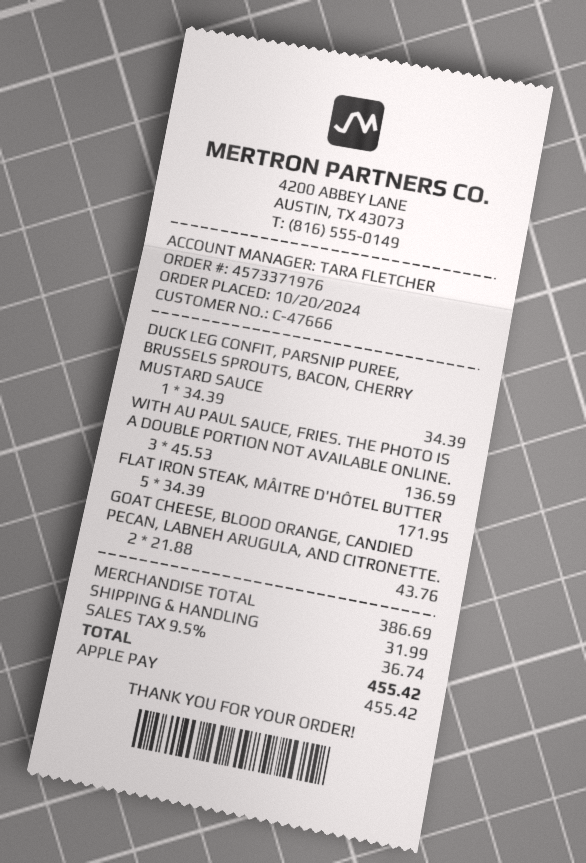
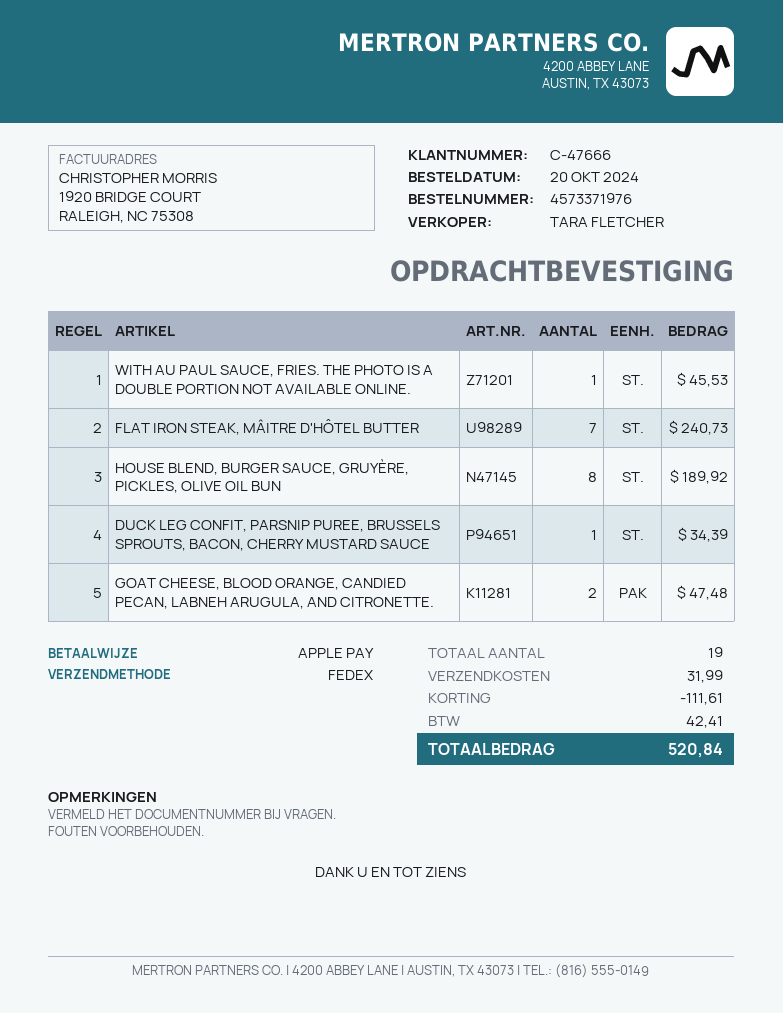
WITH AU PAUL SAUCE, FRIES. THE PHOTO IS A DOUBLE PORTION NOT AVAILABLE ONLINE.: 3 for 136.59 -> 1 for 45.53
FLAT IRON STEAK, MÂITRE D'HÔTEL BUTTER: 5 for 171.95 -> 7 for 240.73
GOAT CHEESE, BLOOD ORANGE, CANDIED PECAN, LABNEH ARUGULA, AND CITRONETTE.: 2 for 43.76 -> 2 for 47.48
HOUSE BLEND, BURGER SAUCE, GRUYÈRE, PICKLES, OLIVE OIL BUN: none -> 8 for 189.92
discount: none -> 111.61
tax: 36.74 -> 42.41
total: 455.42 -> 520.84

